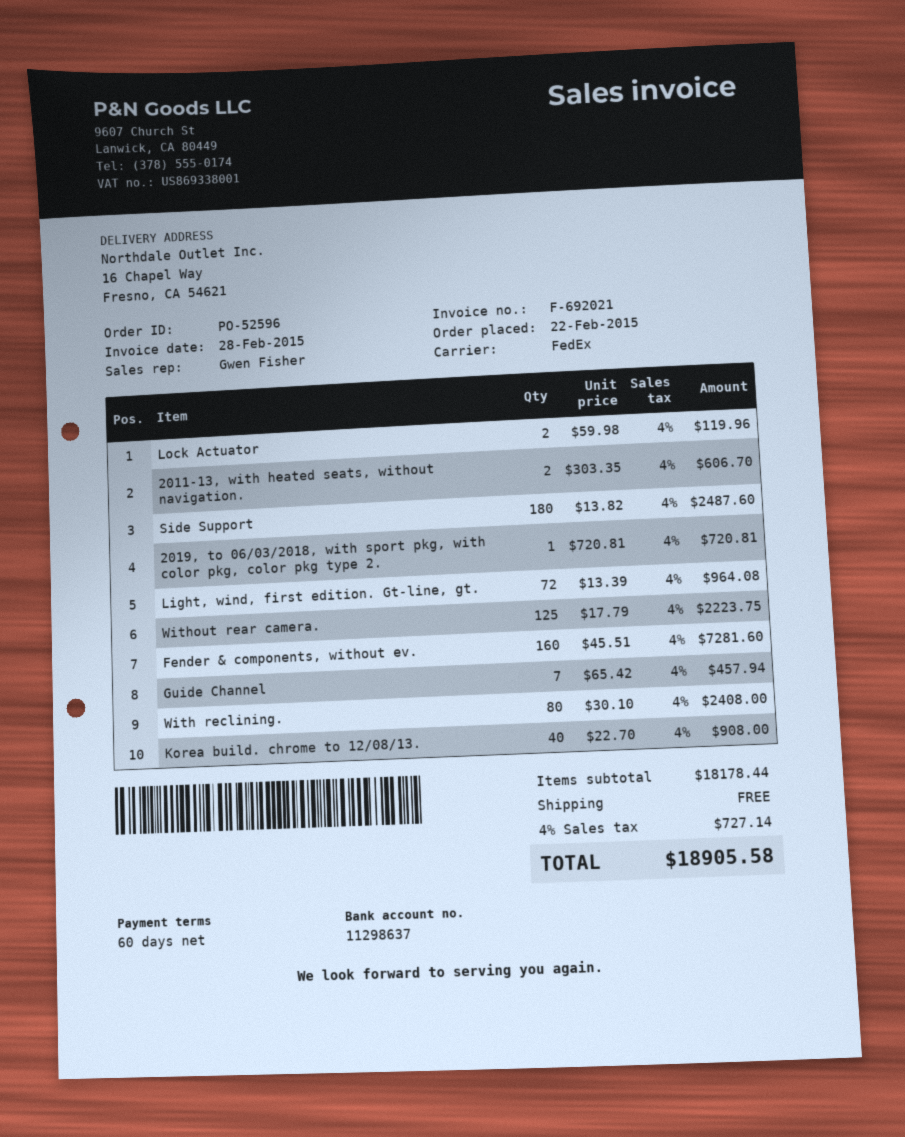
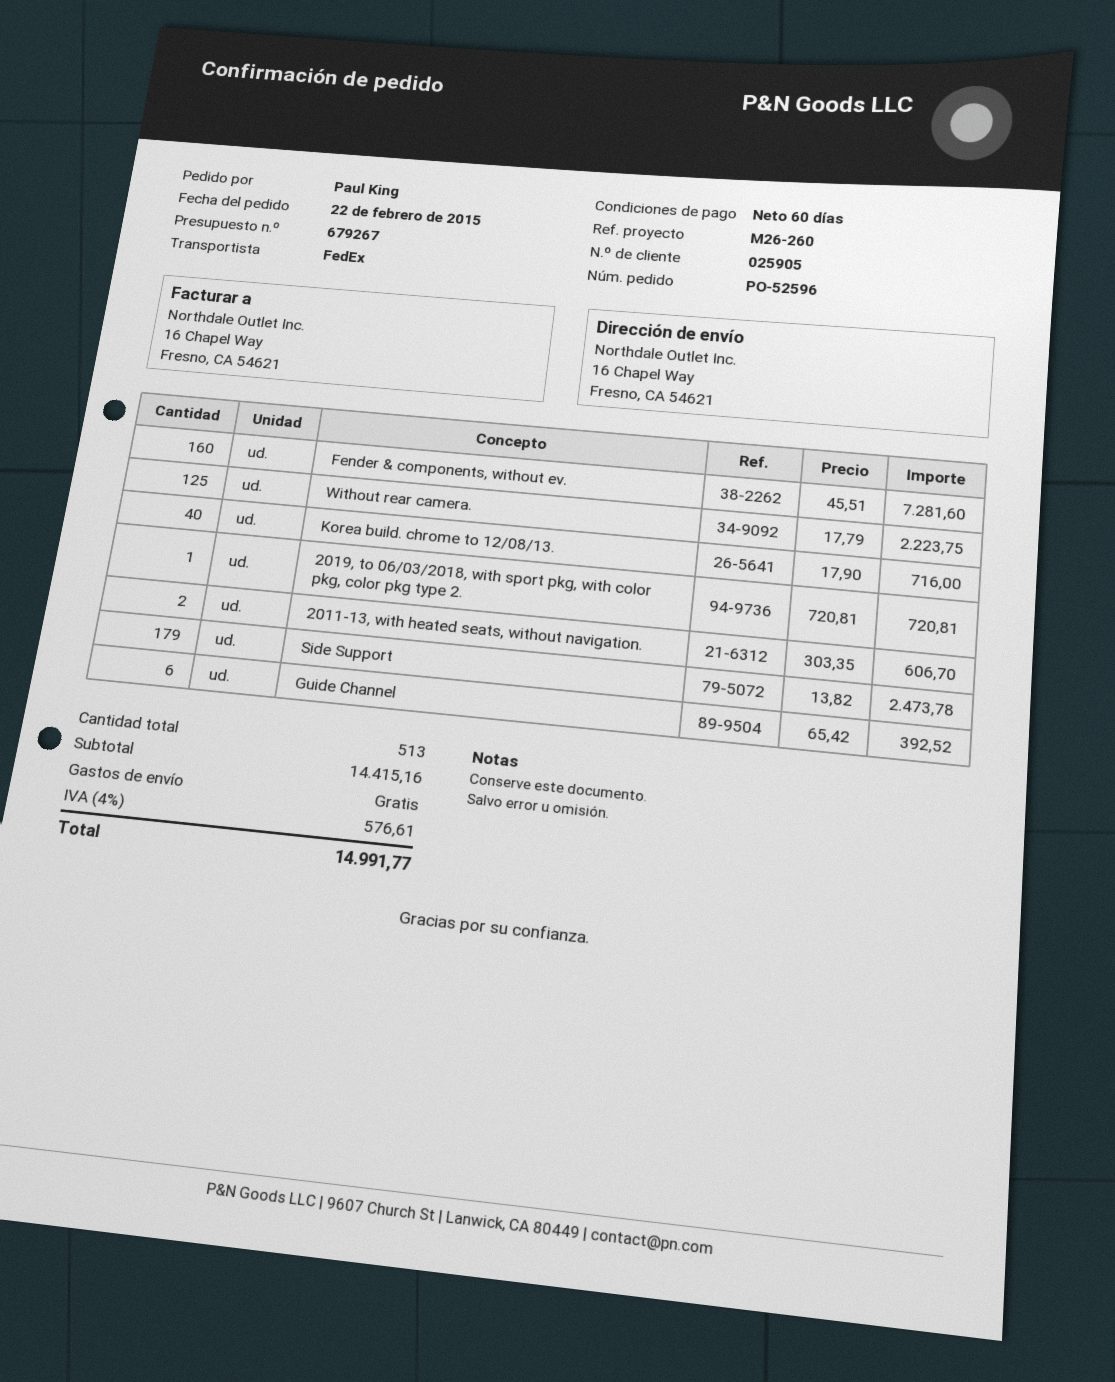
Lock Actuator: 2 x 59.98 = 119.96 -> none
Side Support: 180 x 13.82 = 2487.60 -> 179 x 13.82 = 2473.78
Light, wind, first edition. Gt-line, gt.: 72 x 13.39 = 964.08 -> none
Guide Channel: 7 x 65.42 = 457.94 -> 6 x 65.42 = 392.52
With reclining.: 80 x 30.10 = 2408.00 -> none
Korea build. chrome to 12/08/13.: 40 x 22.70 = 908.00 -> 40 x 17.90 = 716.00
subtotal: 18178.44 -> 14415.16
tax: 4% = 727.14 -> 4% = 576.61
total: 18905.58 -> 14991.77

